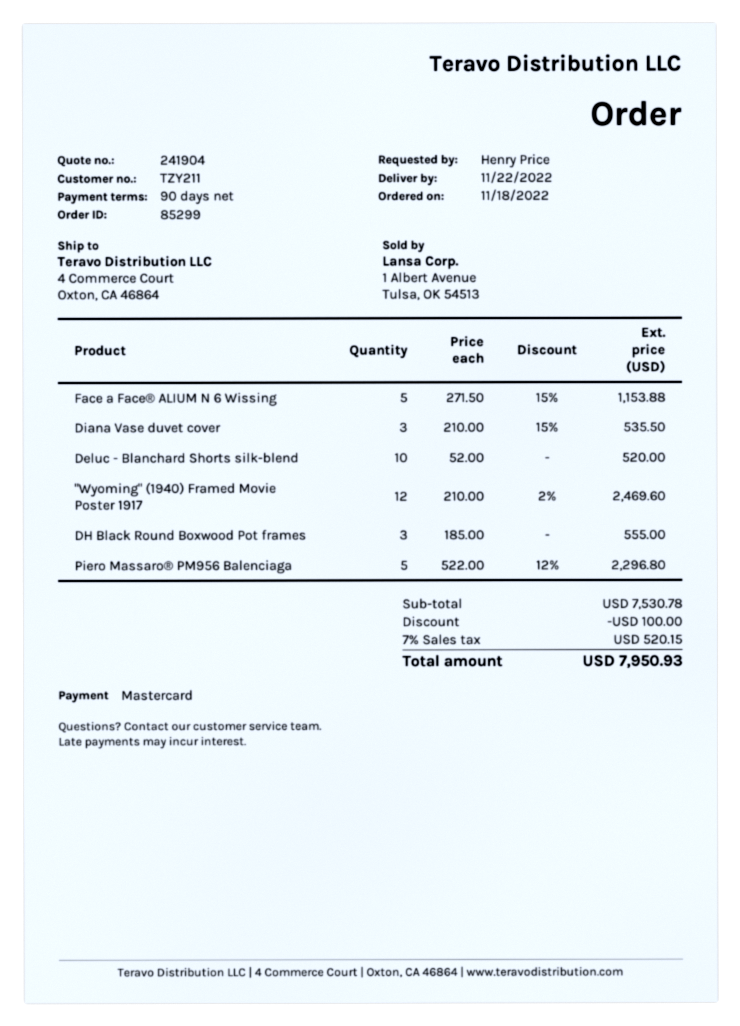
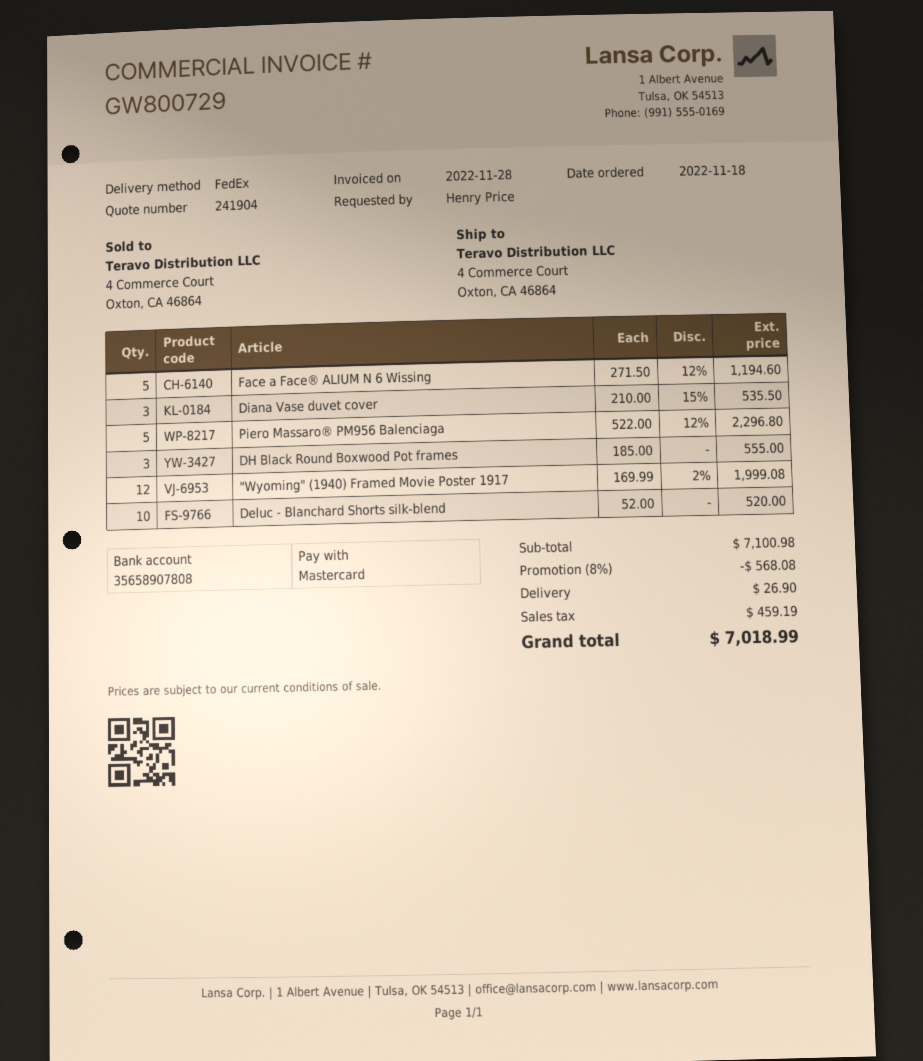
Face a Face® ALIUM N 6 Wissing: 5 x 271.50 - 15% = 1153.88 -> 5 x 271.50 - 12% = 1194.60
"Wyoming" (1940) Framed Movie Poster 1917: 12 x 210.00 - 2% = 2469.60 -> 12 x 169.99 - 2% = 1999.08
subtotal: 7530.78 -> 7100.98
discount: 100.00 -> 568.08
shipping: none -> 26.90
tax: 520.15 -> 459.19
total: 7950.93 -> 7018.99

